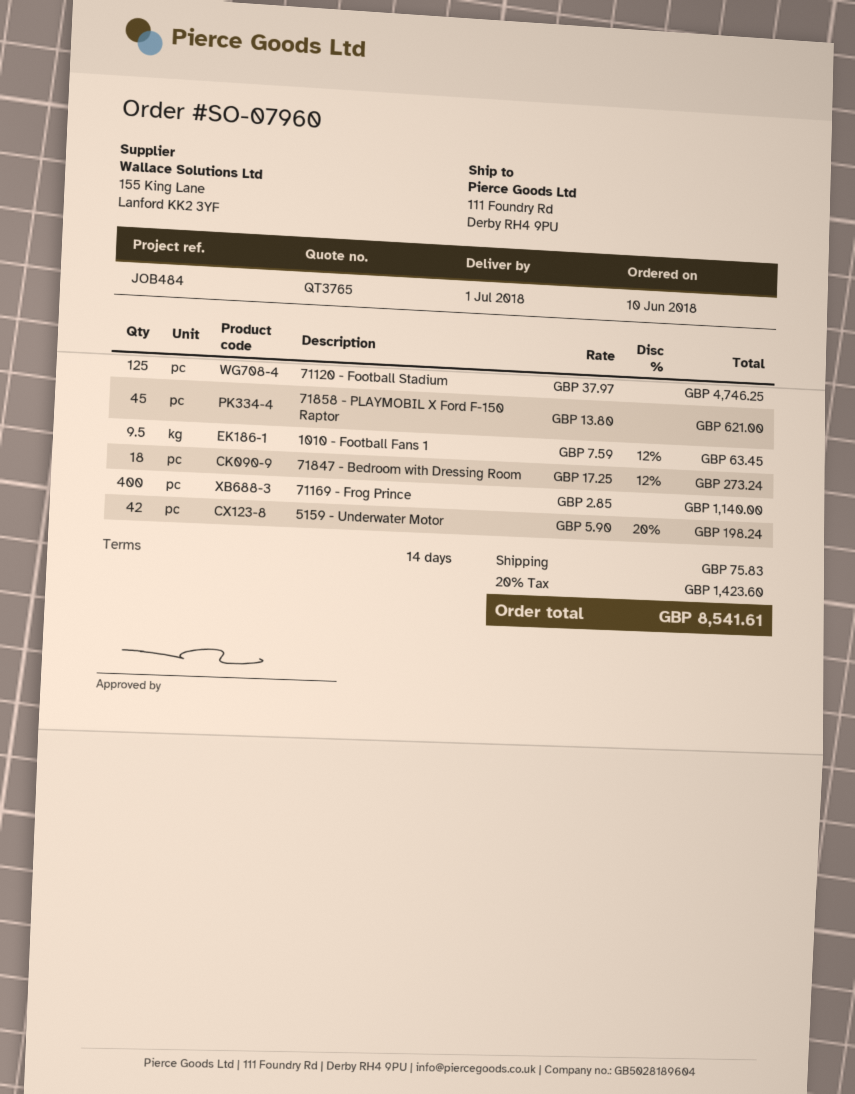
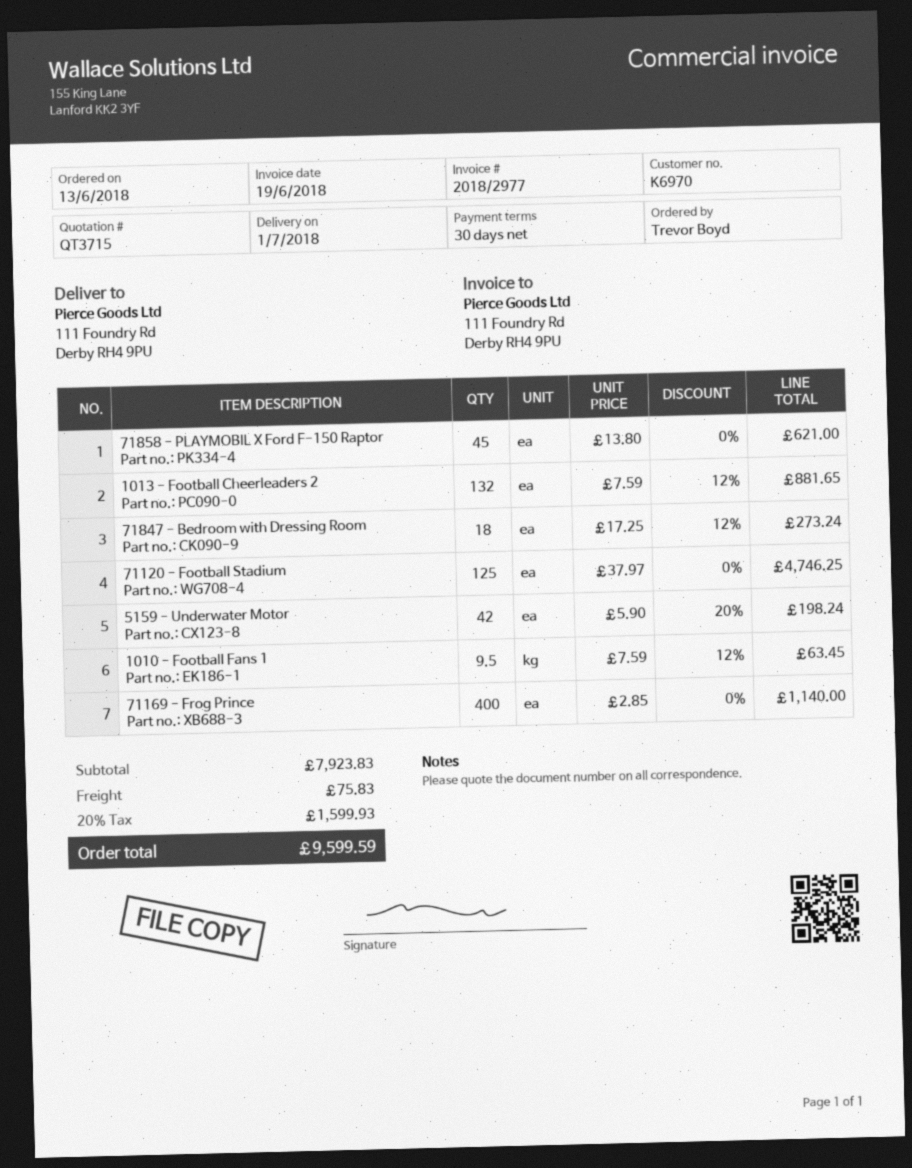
quote number: QT3765 -> QT3715
order date: 2018-06-10 -> 2018-06-13
payment terms: 14 days -> 30 days
1013 - Football Cheerleaders 2: none -> 132 x 7.59 - 12% = 881.65
tax: 20% = 1423.60 -> 20% = 1599.93
total: 8541.61 -> 9599.59

